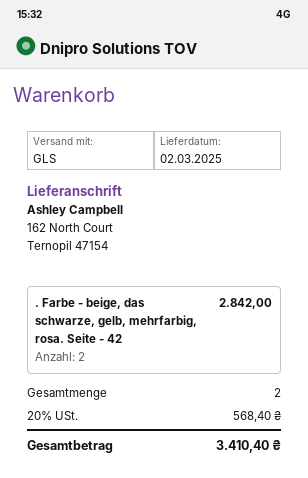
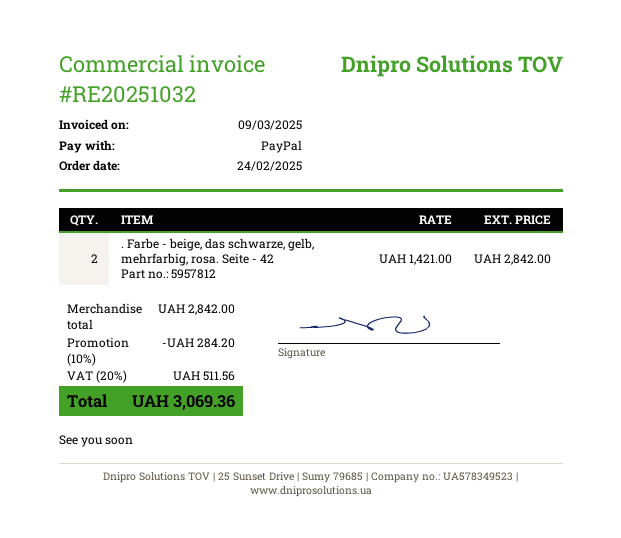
discount: none -> 10% = 284.20
tax: 20% = 568.40 -> 20% = 511.56
total: 3410.40 -> 3069.36

